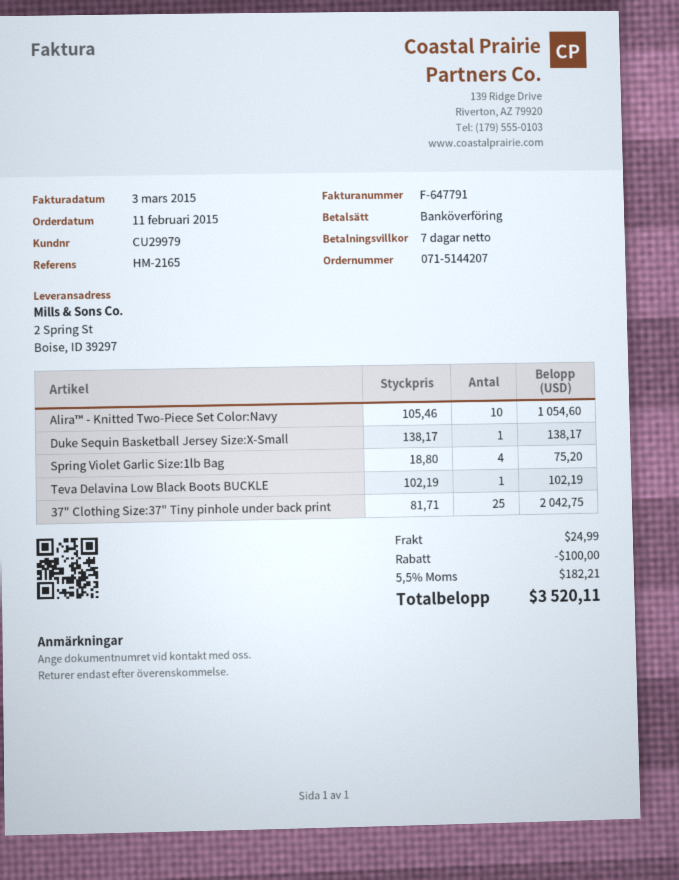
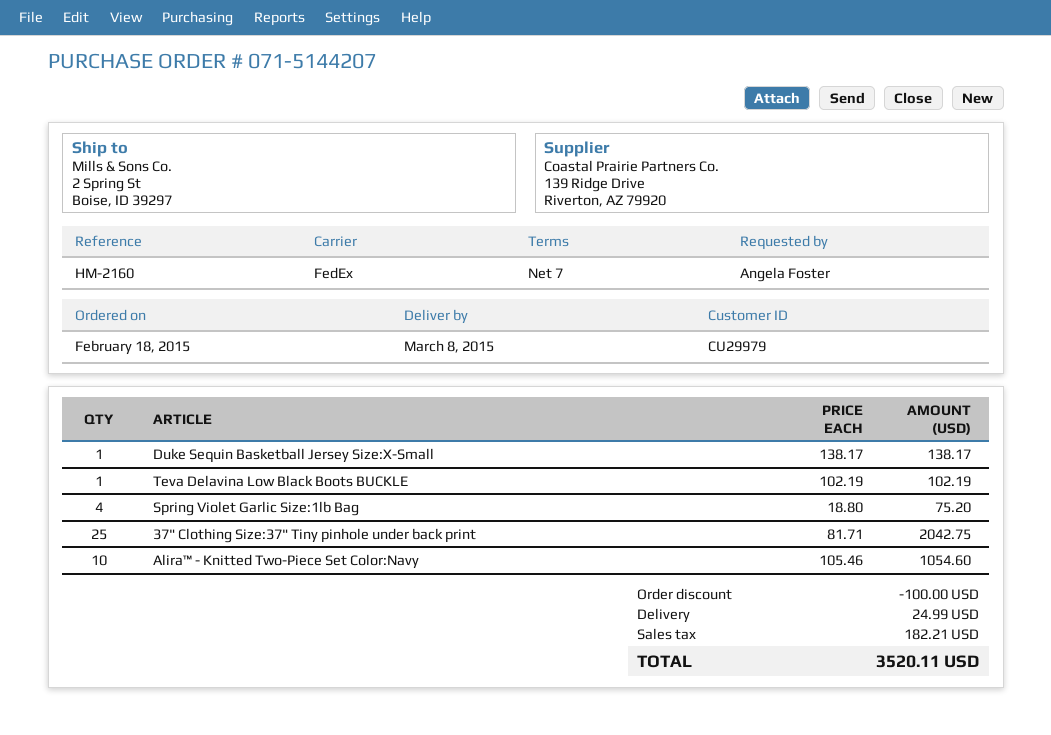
order date: 2015-02-11 -> 2015-02-18
reference: HM-2165 -> HM-2160

